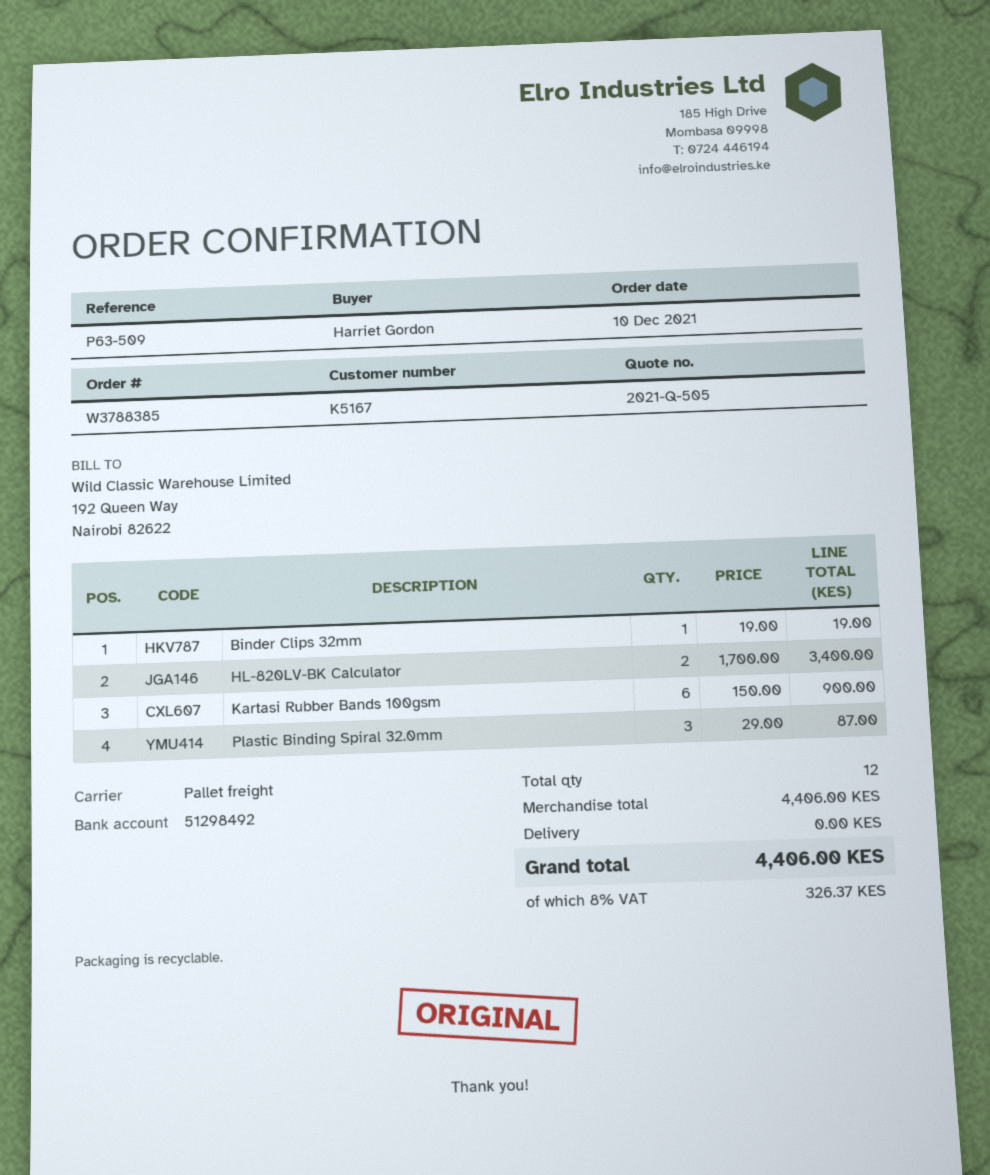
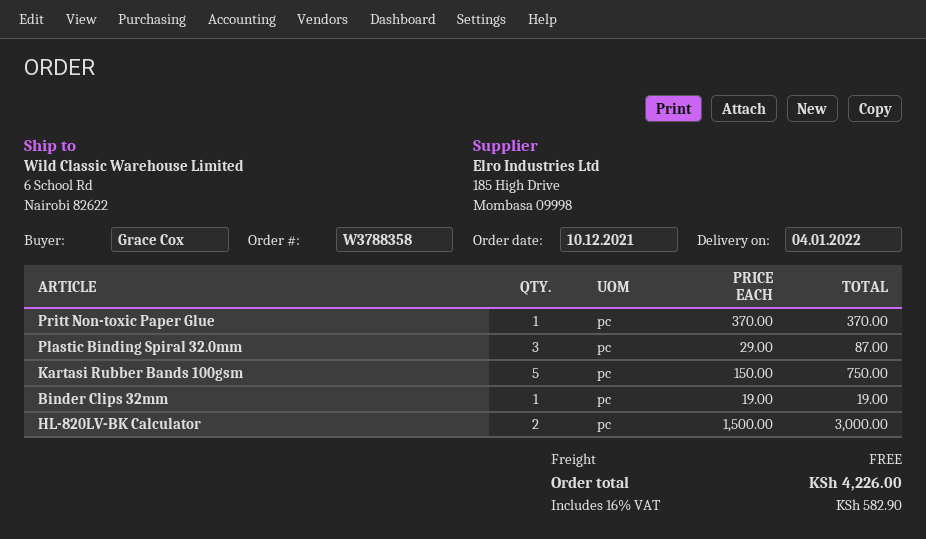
order number: W3788385 -> W3788358
ordered by: Harriet Gordon -> Grace Cox
HL-820LV-BK Calculator: 2 x 1700.00 = 3400.00 -> 2 x 1500.00 = 3000.00
Kartasi Rubber Bands 100gsm: 6 x 150.00 = 900.00 -> 5 x 150.00 = 750.00
Pritt Non-toxic Paper Glue: none -> 1 x 370.00 = 370.00
tax: 8% = 326.37 -> 16% = 582.90
total: 4406.00 -> 4226.00

